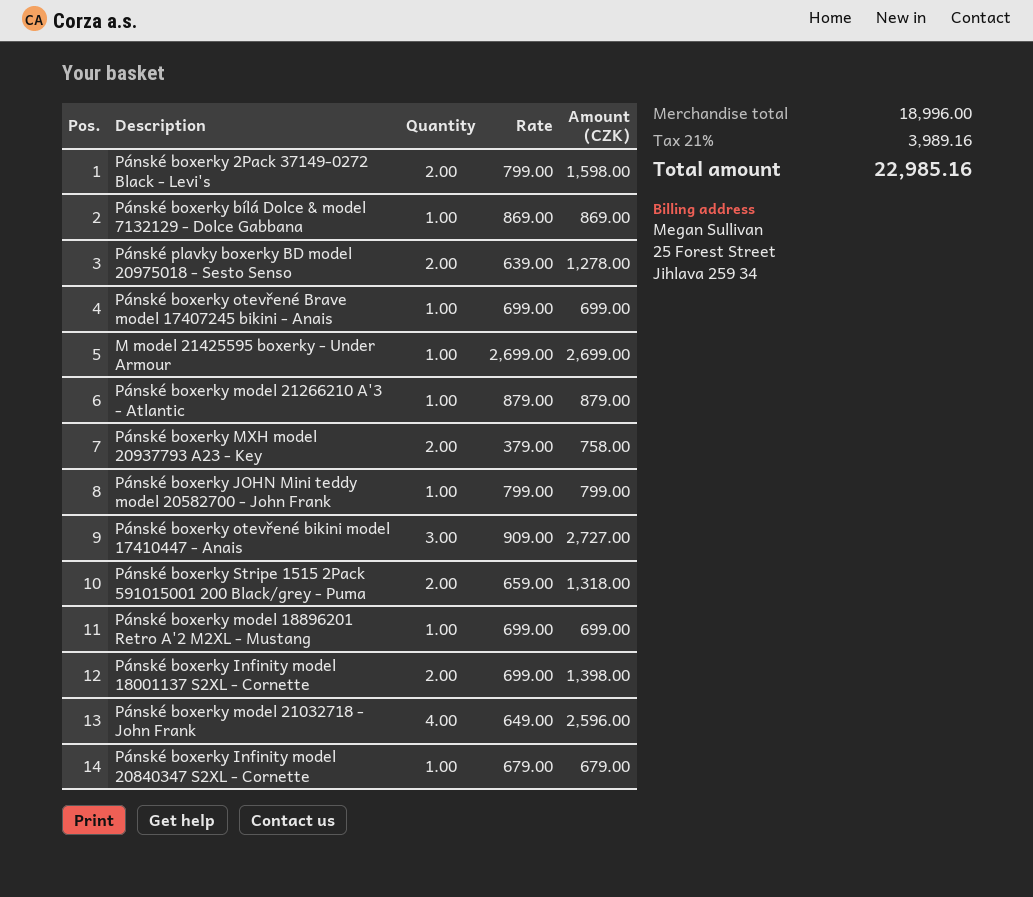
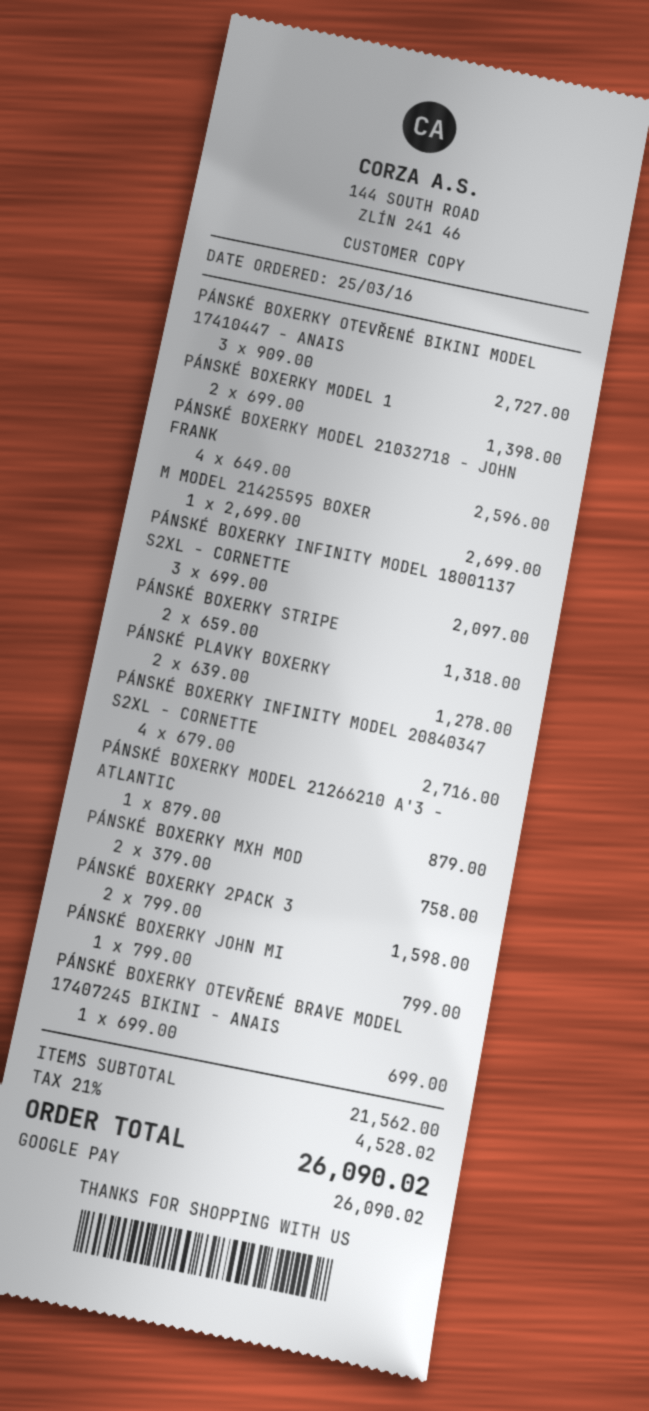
Pánské boxerky bílá Dolce & model 7132129 - Dolce Gabbana: 1 x 869.00 = 869.00 -> none
Pánské boxerky model 18896201 Retro A'2 M2XL - Mustang: 1 x 699.00 = 699.00 -> 2 x 699.00 = 1398.00
Pánské boxerky Infinity model 18001137 S2XL - Cornette: 2 x 699.00 = 1398.00 -> 3 x 699.00 = 2097.00
Pánské boxerky Infinity model 20840347 S2XL - Cornette: 1 x 679.00 = 679.00 -> 4 x 679.00 = 2716.00
subtotal: 18996.00 -> 21562.00
tax: 21% = 3989.16 -> 21% = 4528.02
total: 22985.16 -> 26090.02

